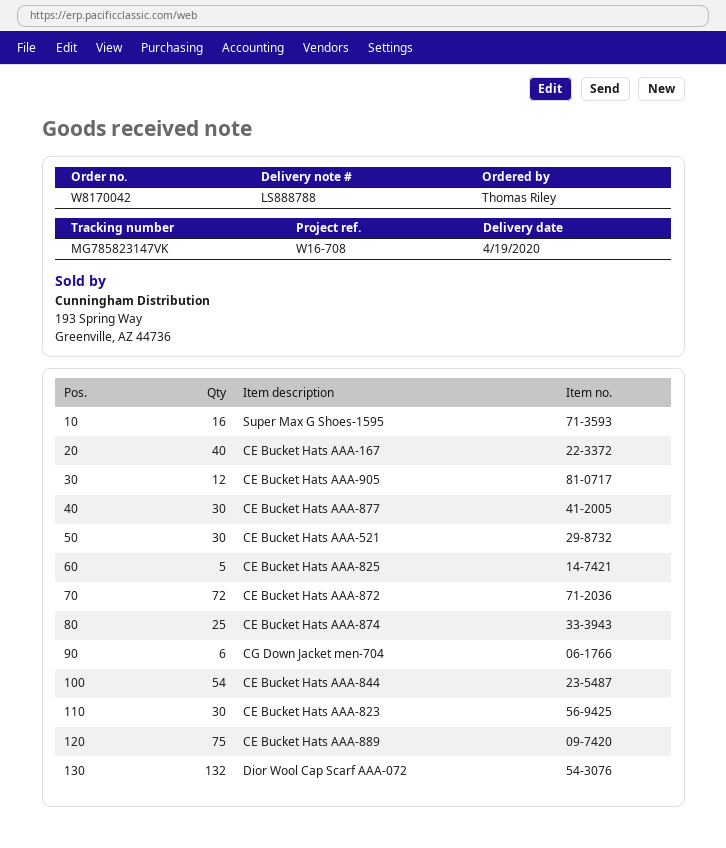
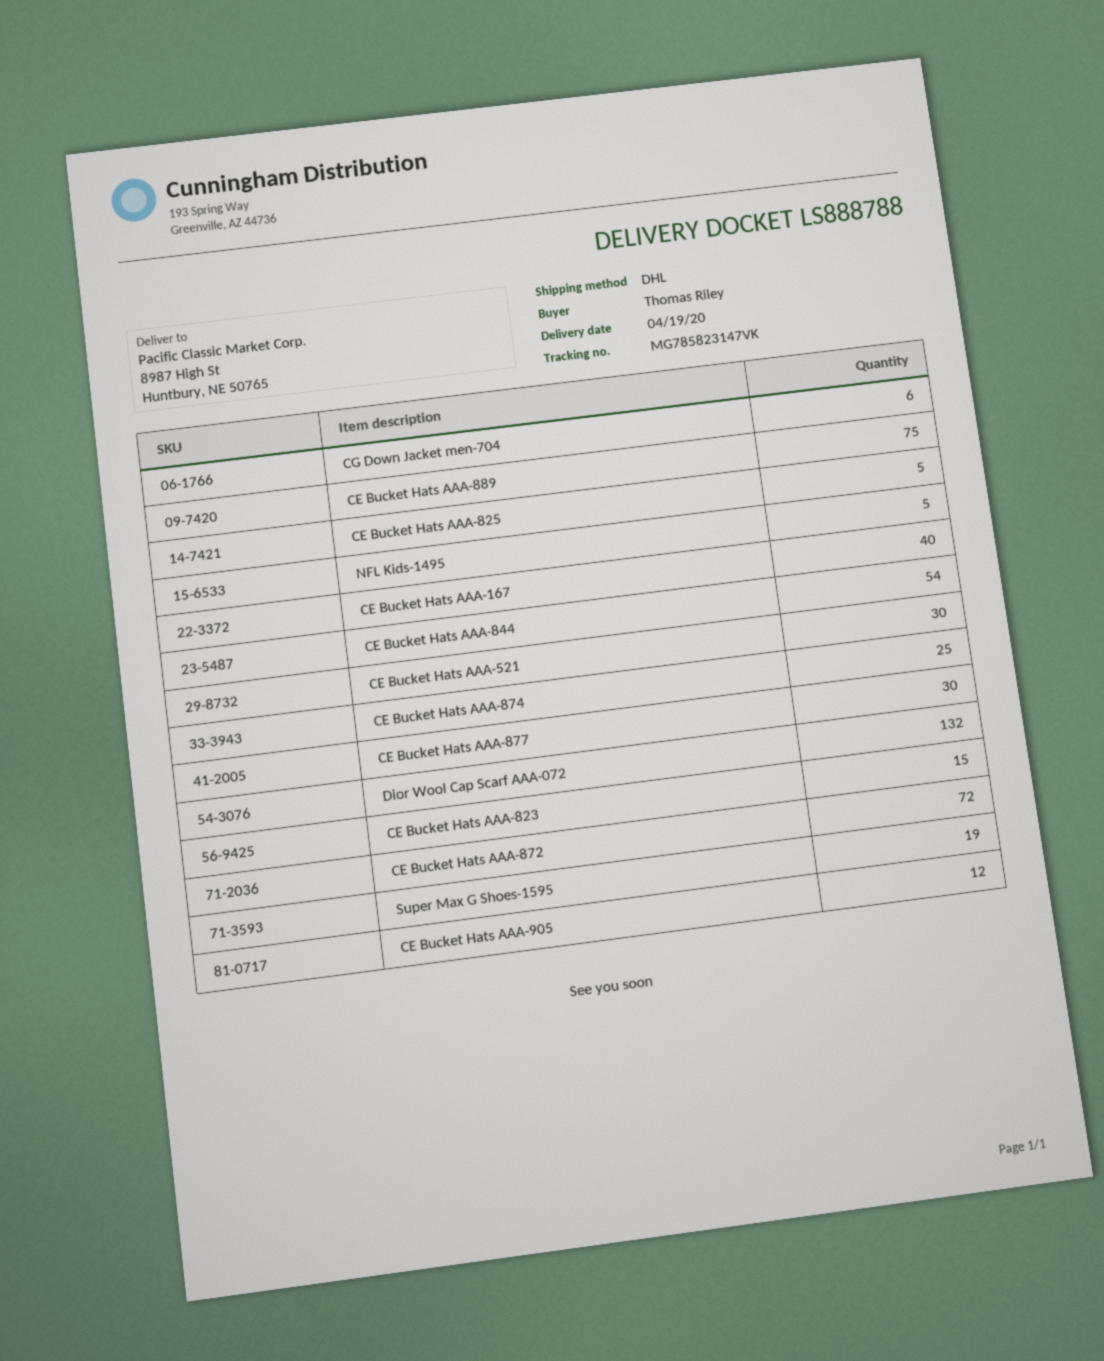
Super Max G Shoes-1595: 16 -> 19
CE Bucket Hats AAA-823: 30 -> 15
NFL Kids-1495: none -> 5

